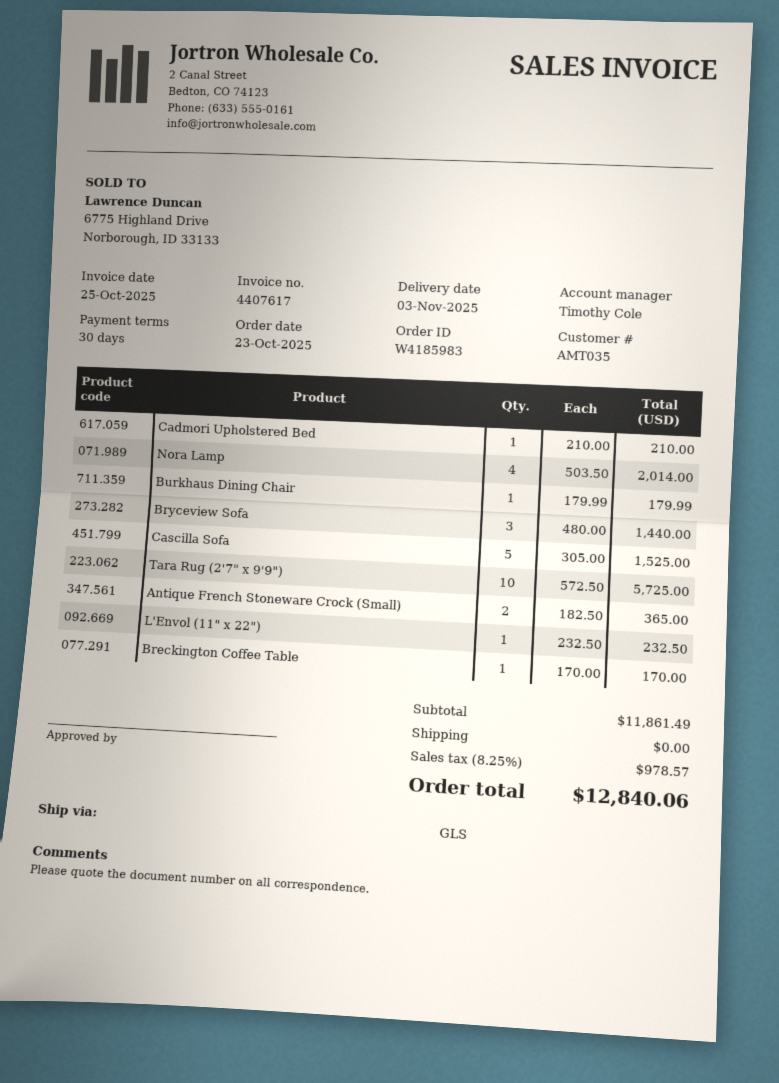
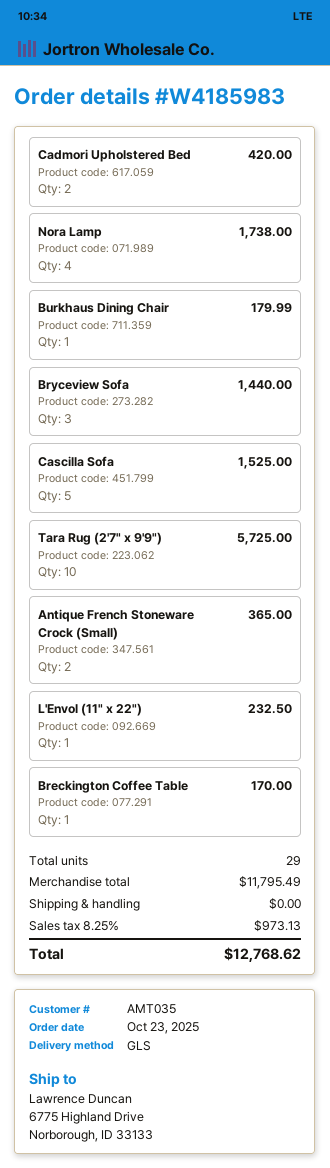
Cadmori Upholstered Bed: 1 for 210.00 -> 2 for 420.00
Nora Lamp: 4 for 2014.00 -> 4 for 1738.00
subtotal: 11861.49 -> 11795.49
tax: 8.25% = 978.57 -> 8.25% = 973.13
total: 12840.06 -> 12768.62

